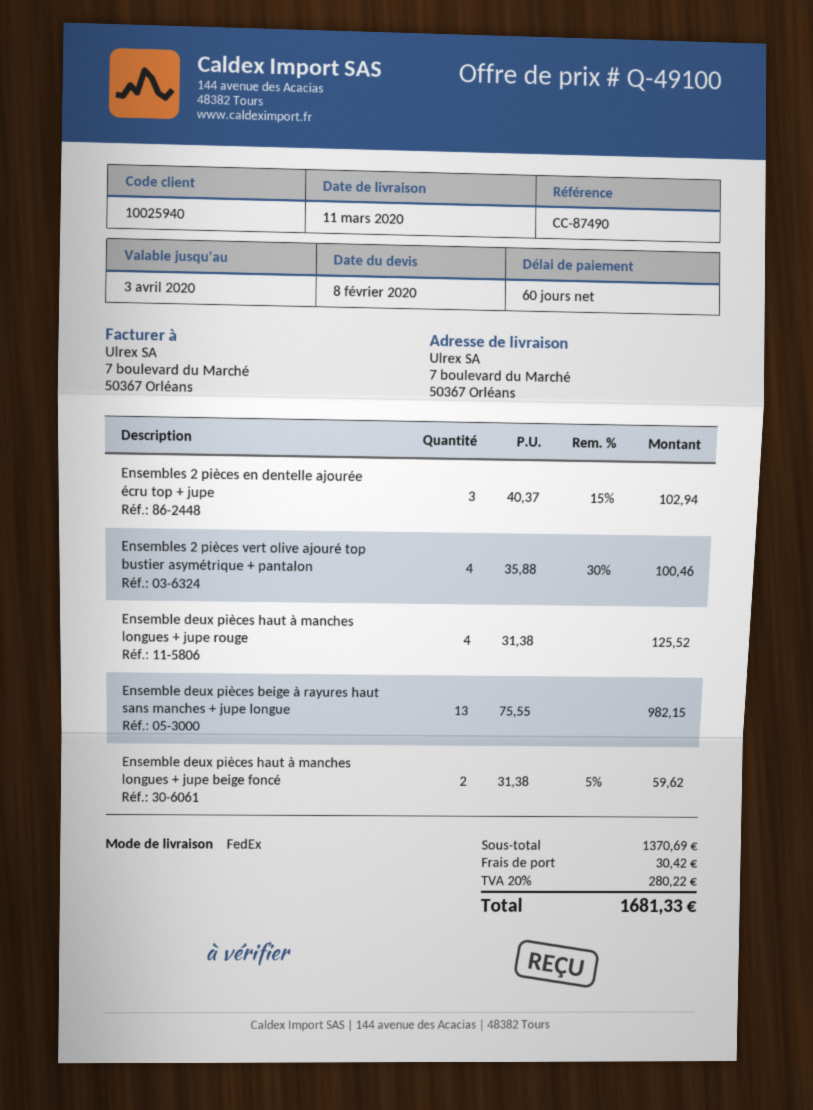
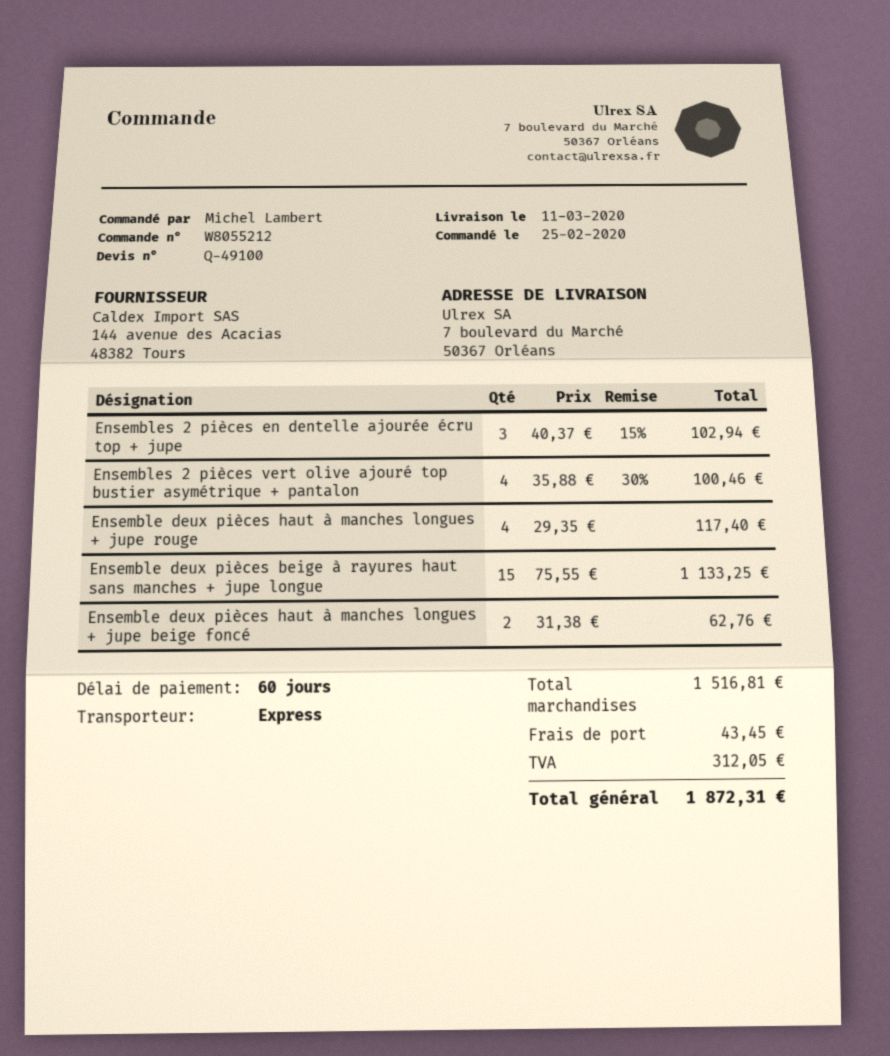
shipping method: FedEx -> express
Ensemble deux pièces haut à manches longues + jupe rouge: 4 x 31.38 = 125.52 -> 4 x 29.35 = 117.40
Ensemble deux pièces beige à rayures haut sans manches + jupe longue: 13 x 75.55 = 982.15 -> 15 x 75.55 = 1133.25
Ensemble deux pièces haut à manches longues + jupe beige foncé: 2 x 31.38 - 5% = 59.62 -> 2 x 31.38 = 62.76
subtotal: 1370.69 -> 1516.81
shipping: 30.42 -> 43.45
tax: 280.22 -> 312.05
total: 1681.33 -> 1872.31

